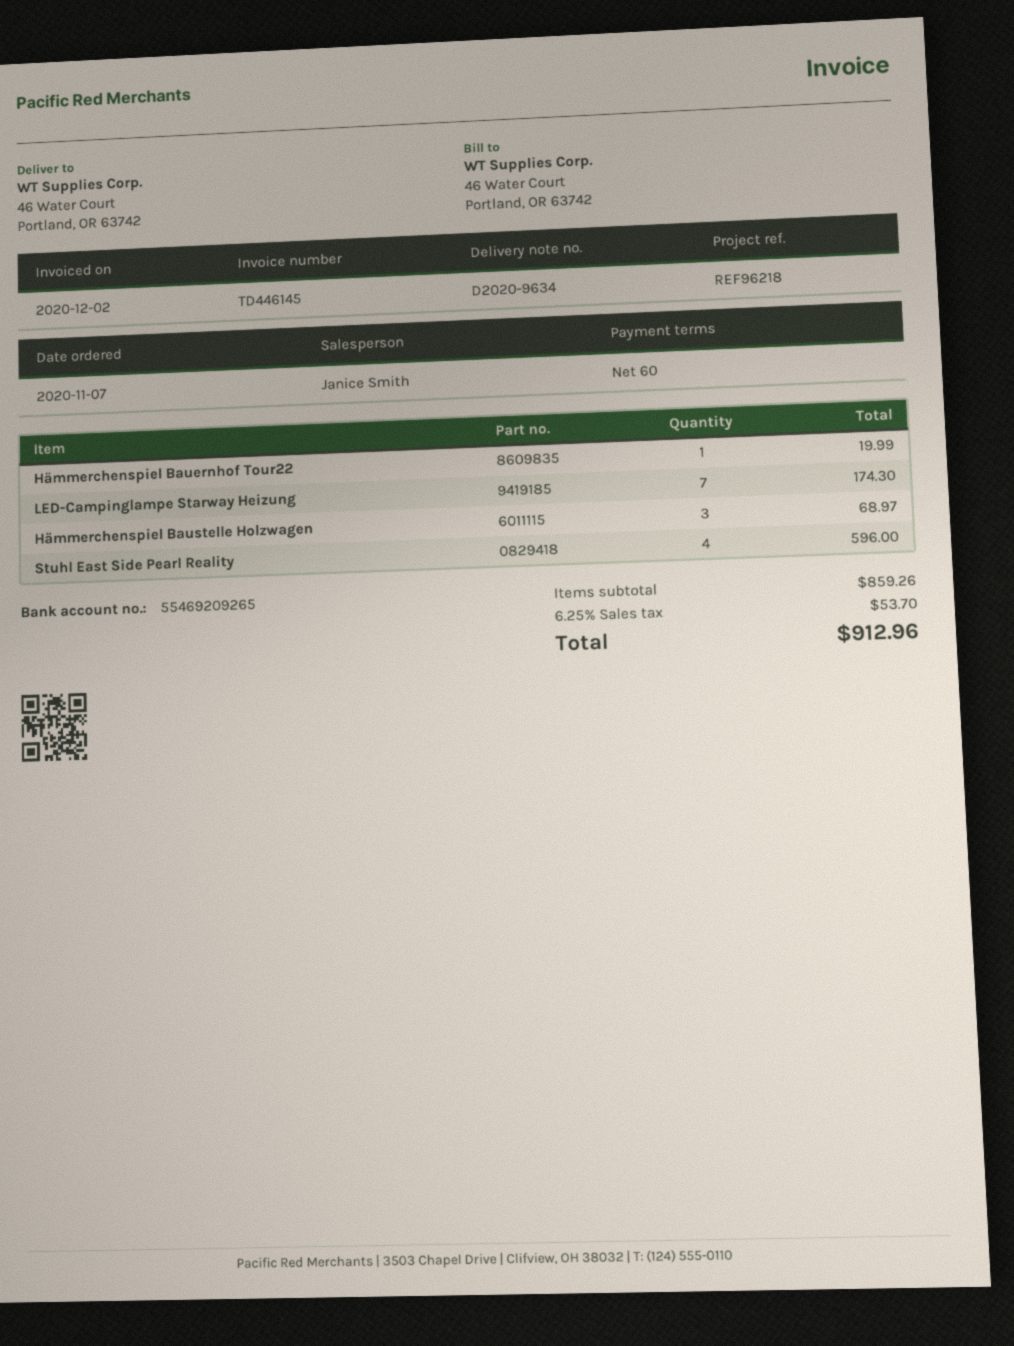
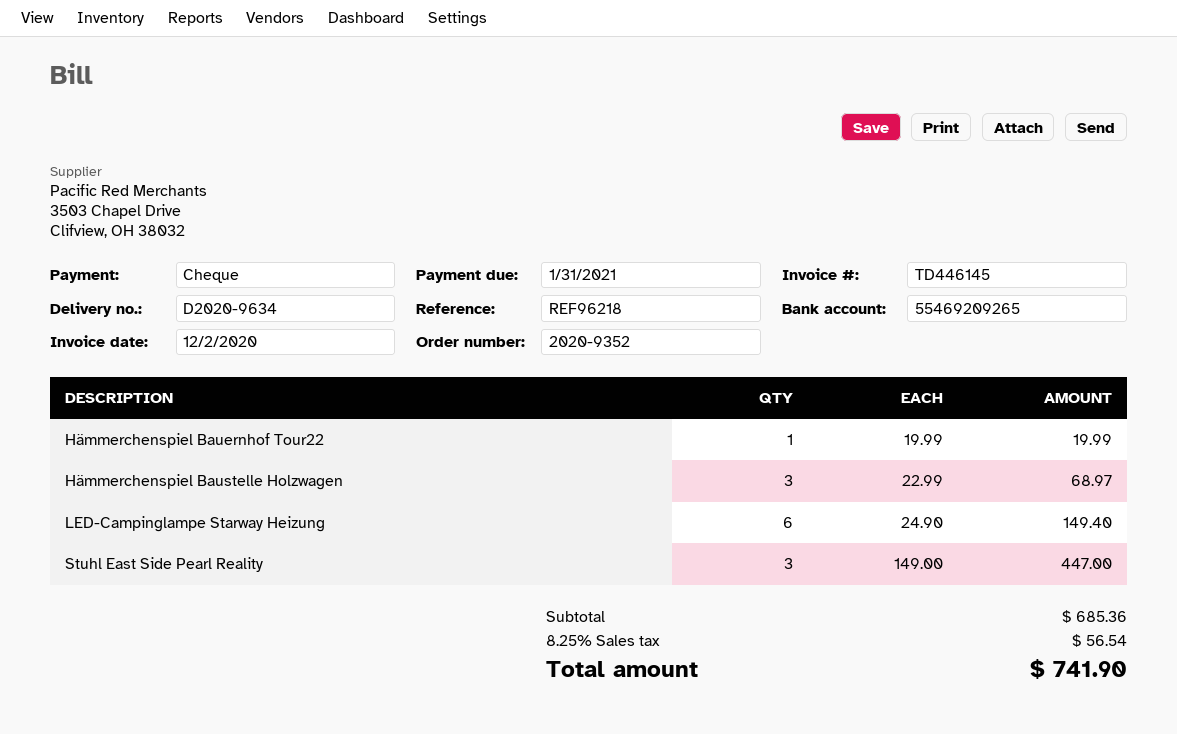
LED-Campinglampe Starway Heizung: 7 for 174.30 -> 6 for 149.40
Stuhl East Side Pearl Reality: 4 for 596.00 -> 3 for 447.00
subtotal: 859.26 -> 685.36
tax: 6.25% = 53.70 -> 8.25% = 56.54
total: 912.96 -> 741.90

